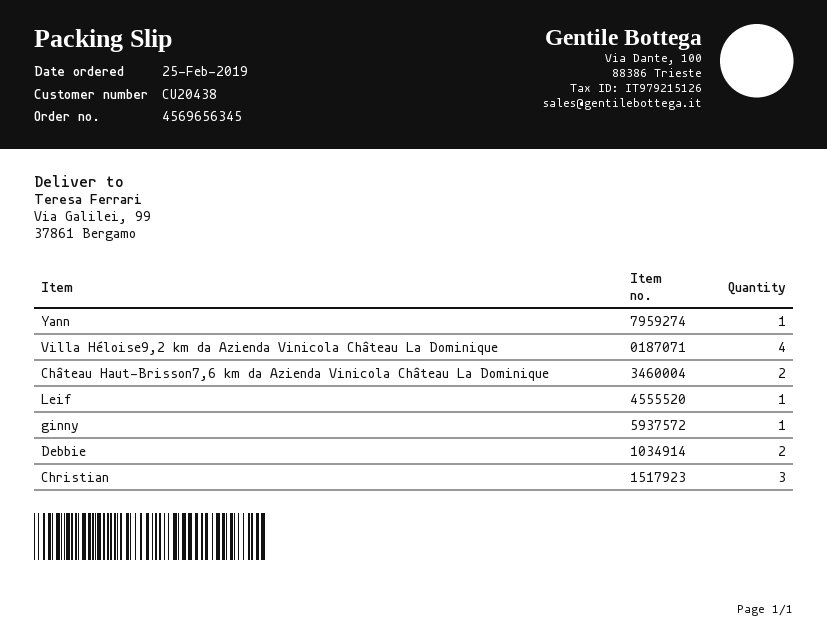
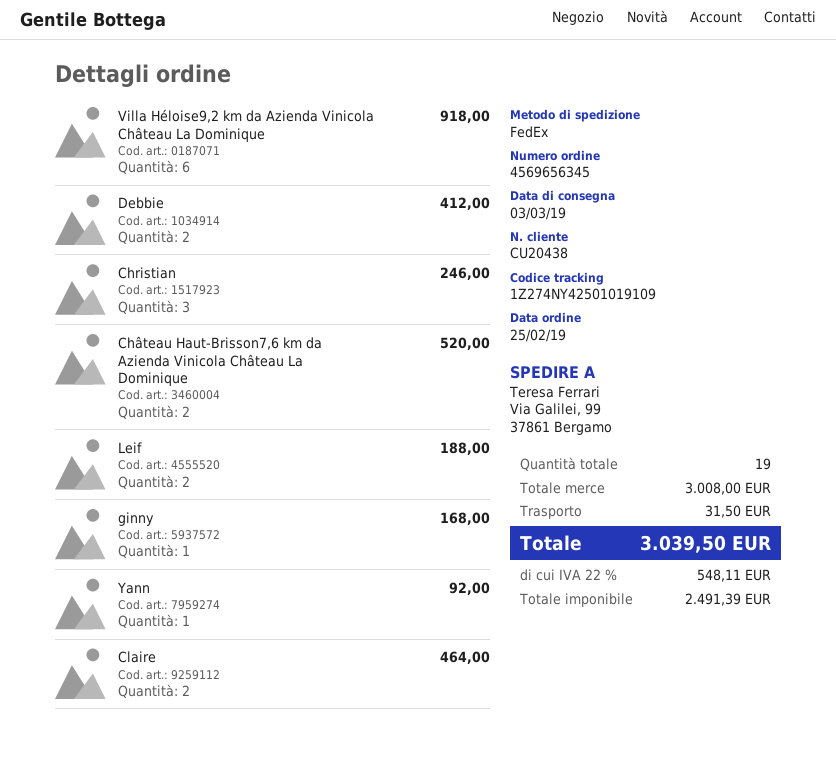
Villa Héloise9,2 km da Azienda Vinicola Château La Dominique: 4 -> 6
Leif: 1 -> 2
Claire: none -> 2

